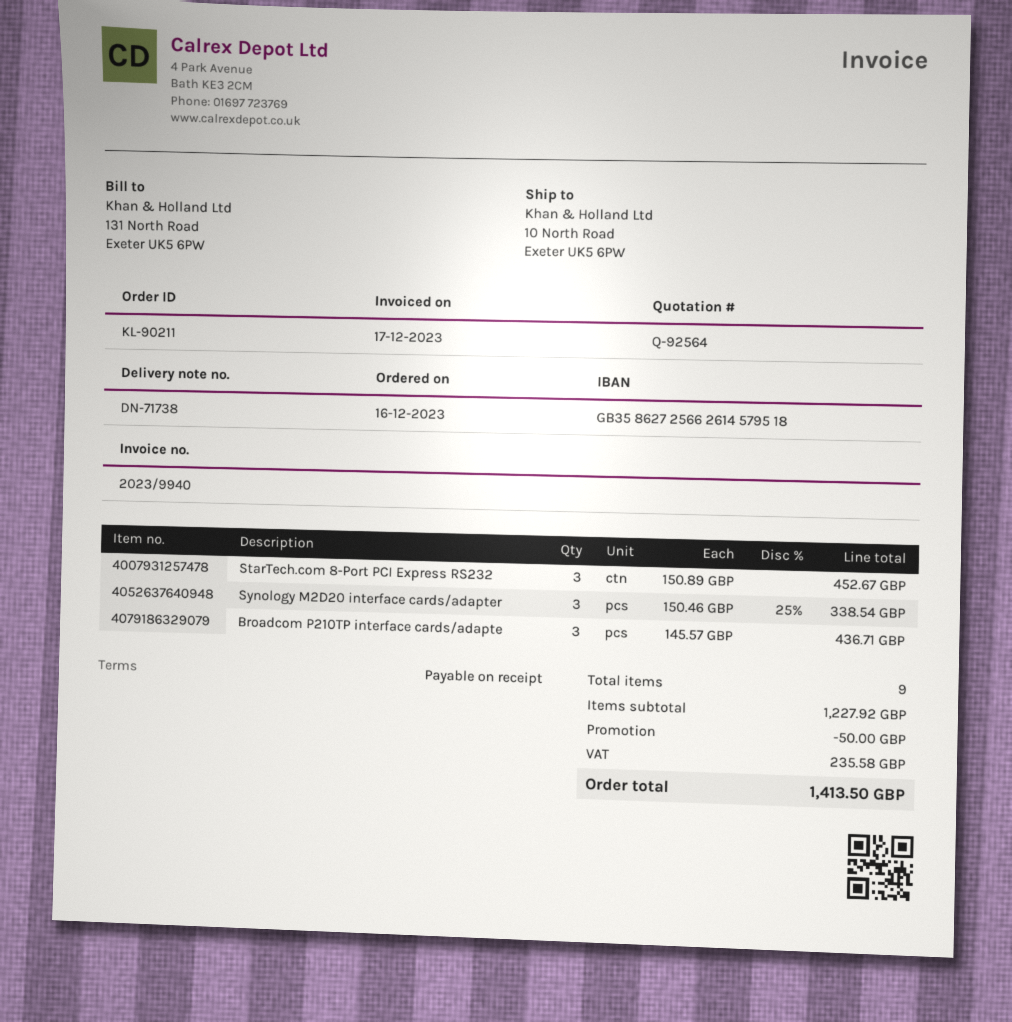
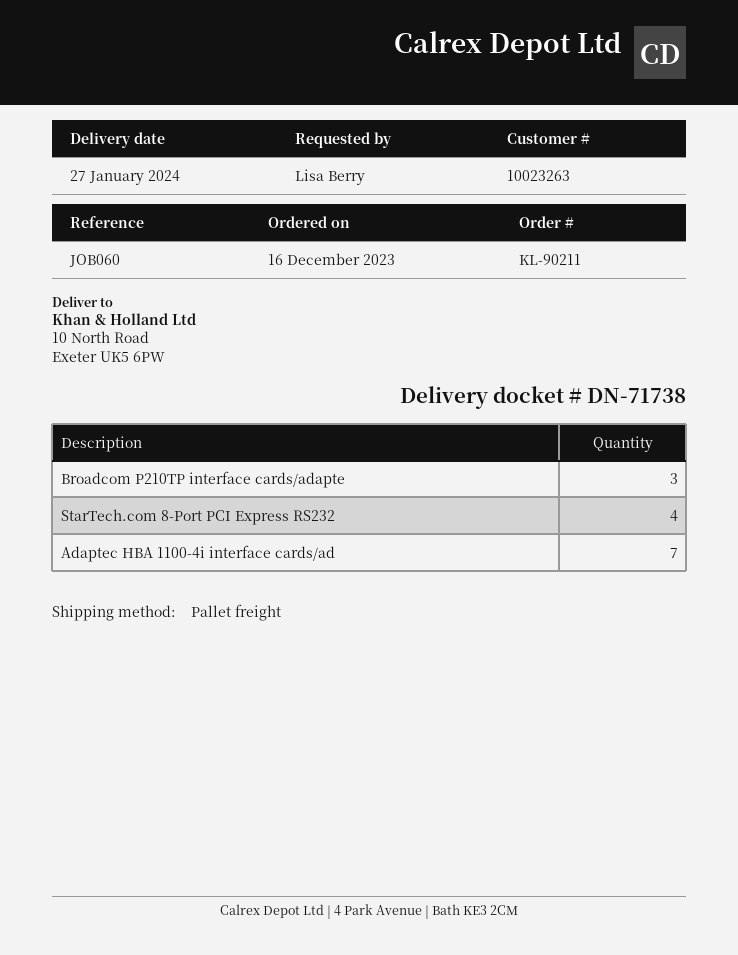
StarTech.com 8-Port PCI Express RS232: 3 -> 4
Synology M2D20 interface cards/adapter: 3 -> none
Adaptec HBA 1100-4i interface cards/ad: none -> 7

